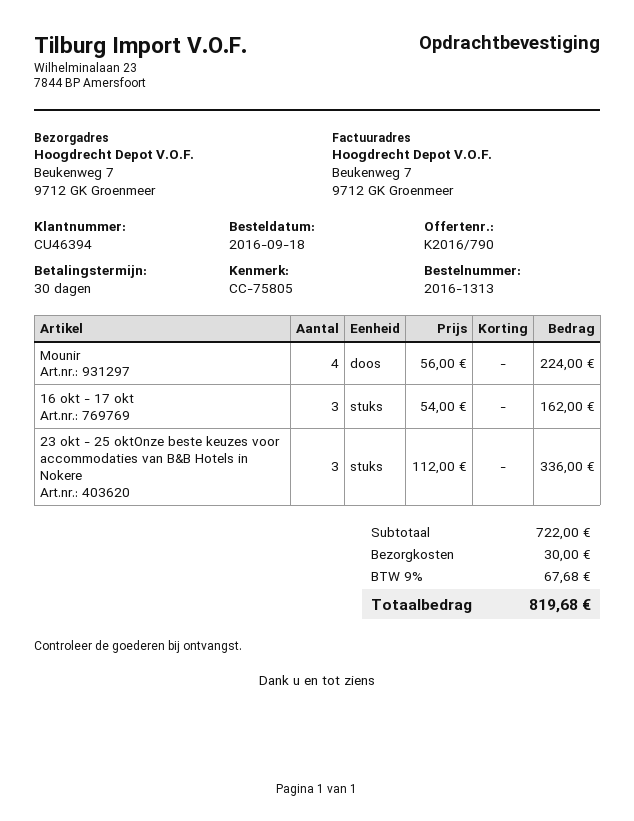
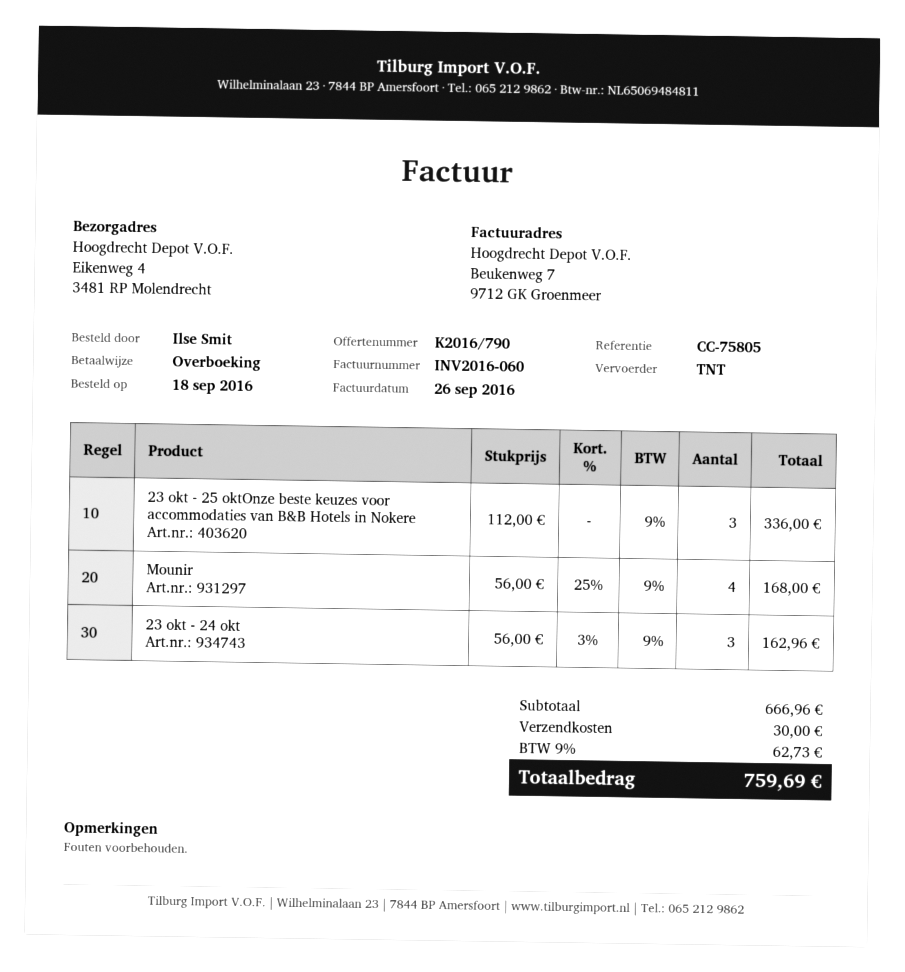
ship to: Beukenweg 7, 9712 GK Groenmeer -> Eikenweg 4, 3481 RP Molendrecht
Mounir: 4 x 56.00 = 224.00 -> 4 x 56.00 - 25% = 168.00
16 okt - 17 okt: 3 x 54.00 = 162.00 -> none
23 okt - 24 okt: none -> 3 x 56.00 - 3% = 162.96
subtotal: 722.00 -> 666.96
tax: 9% = 67.68 -> 9% = 62.73
total: 819.68 -> 759.69

